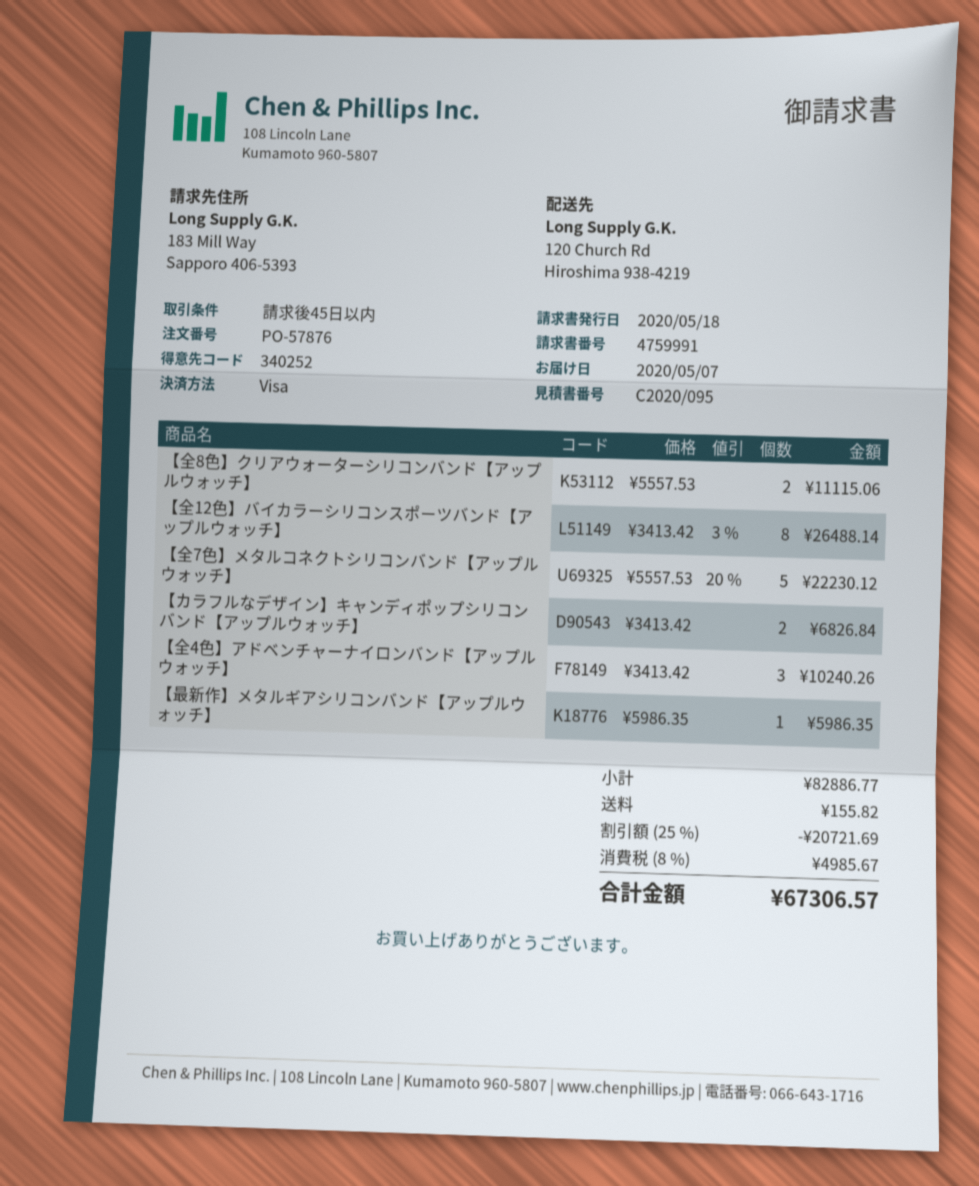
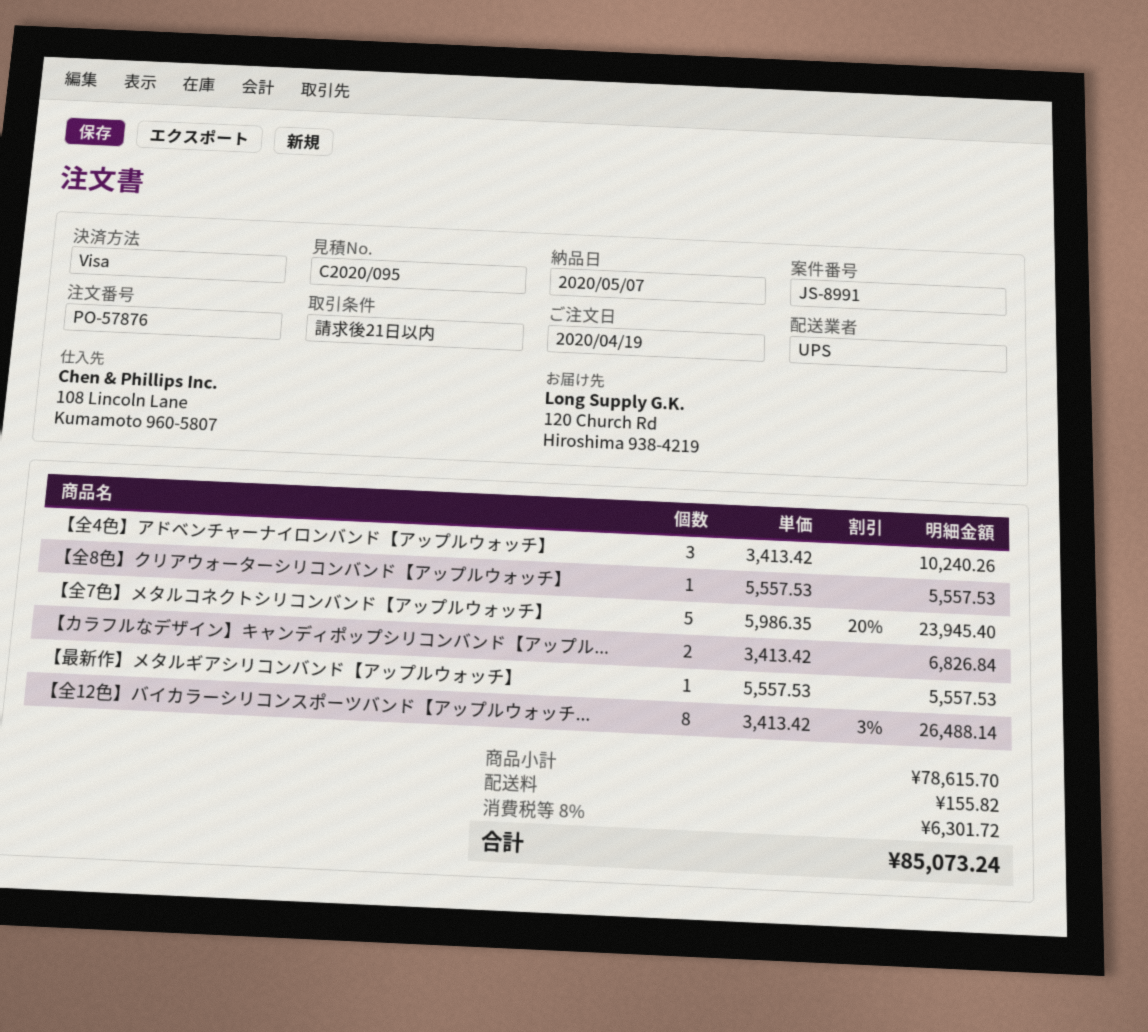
payment terms: 45 days -> 21 days
【全8色】クリアウォーターシリコンバンド【アップルウォッチ】: 2 x 5557.53 = 11115.06 -> 1 x 5557.53 = 5557.53
【全7色】メタルコネクトシリコンバンド【アップルウォッチ】: 5 x 5557.53 - 20% = 22230.12 -> 5 x 5986.35 - 20% = 23945.40
【最新作】メタルギアシリコンバンド【アップルウォッチ】: 1 x 5986.35 = 5986.35 -> 1 x 5557.53 = 5557.53
subtotal: 82886.77 -> 78615.70
discount: 25% = 20721.69 -> none
tax: 8% = 4985.67 -> 8% = 6301.72
total: 67306.57 -> 85073.24

